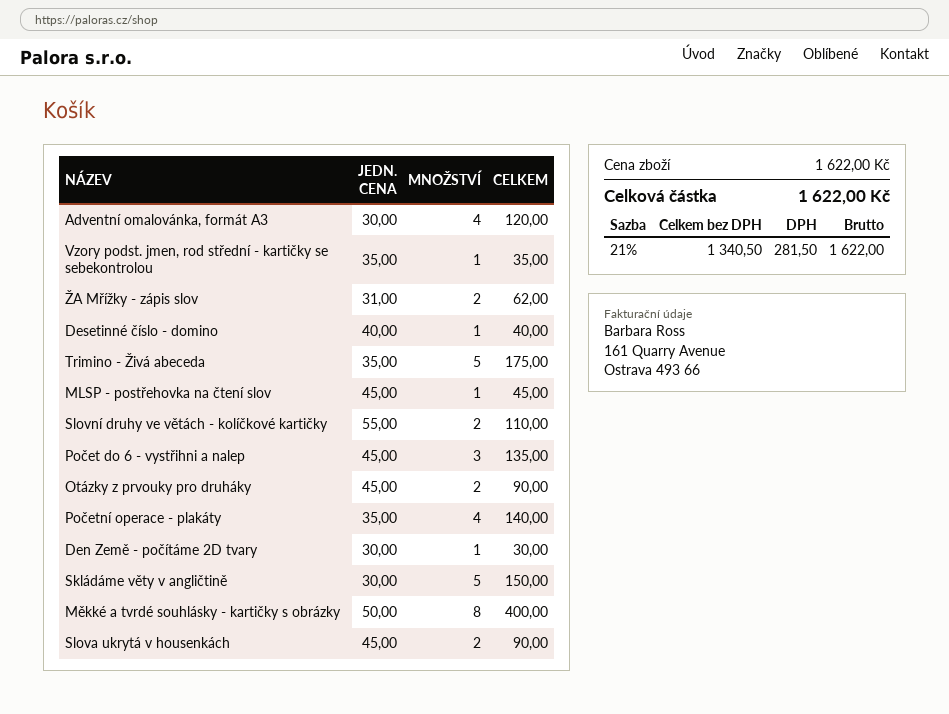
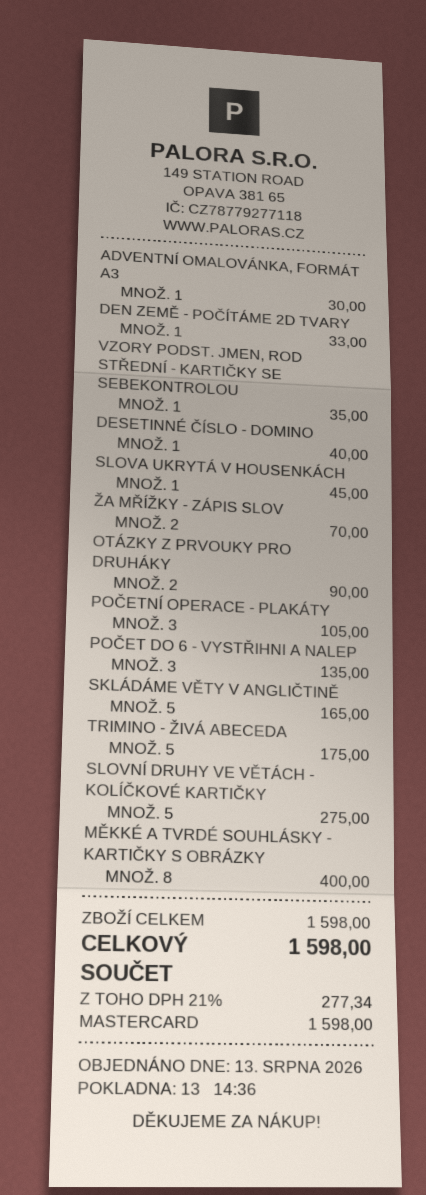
Adventní omalovánka, formát A3: 4 for 120.00 -> 1 for 30.00
ŽA Mřížky - zápis slov: 2 for 62.00 -> 2 for 70.00
MLSP - postřehovka na čtení slov: 1 for 45.00 -> none
Slovní druhy ve větách - kolíčkové kartičky: 2 for 110.00 -> 5 for 275.00
Početní operace - plakáty: 4 for 140.00 -> 3 for 105.00
Den Země - počítáme 2D tvary: 1 for 30.00 -> 1 for 33.00
Skládáme věty v angličtině: 5 for 150.00 -> 5 for 165.00
Slova ukrytá v housenkách: 2 for 90.00 -> 1 for 45.00
subtotal: 1622.00 -> 1598.00
tax: 21% = 281.50 -> 21% = 277.34
total: 1622.00 -> 1598.00

